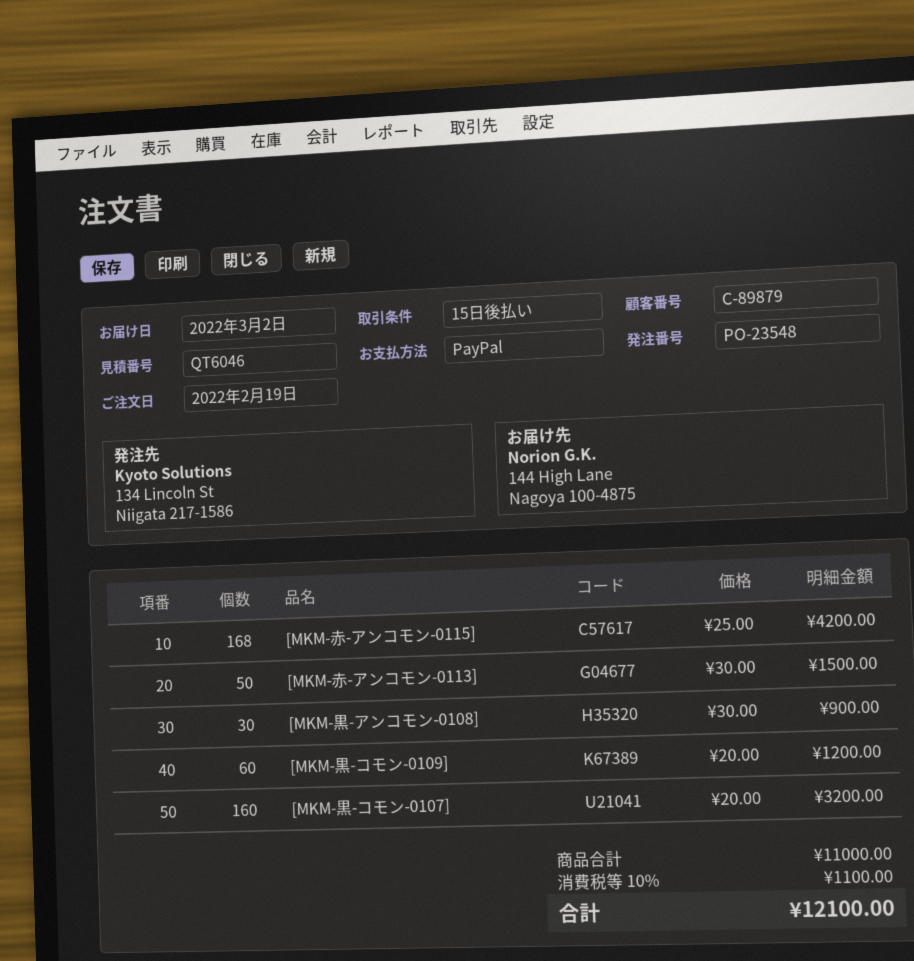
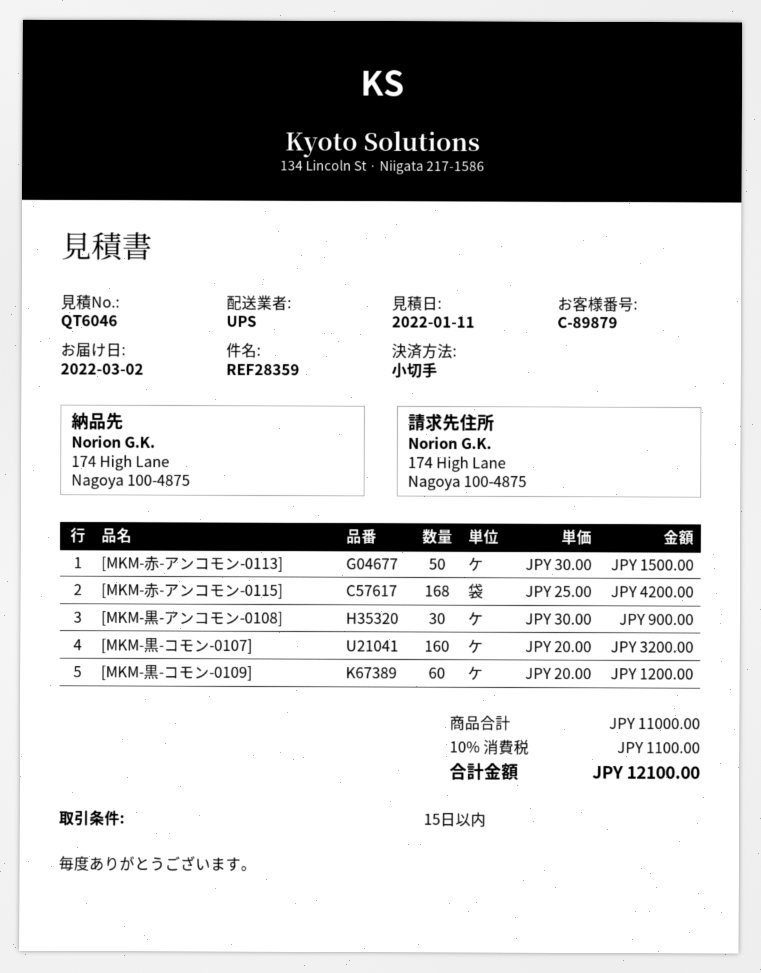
payment method: PayPal -> cheque
ship to: 144 High Lane, Nagoya 100-4875 -> 174 High Lane, Nagoya 100-4875

